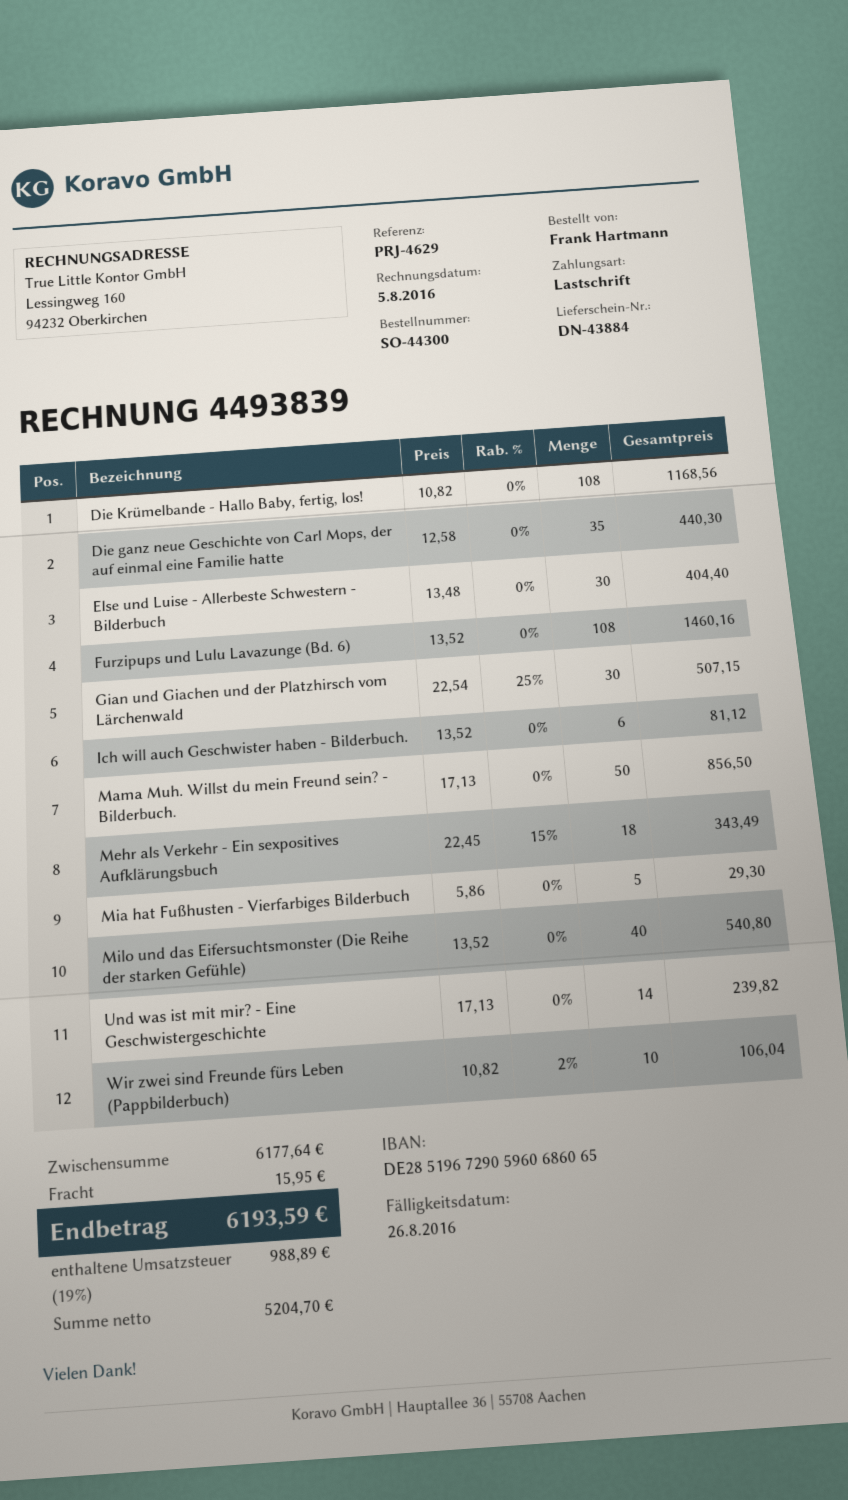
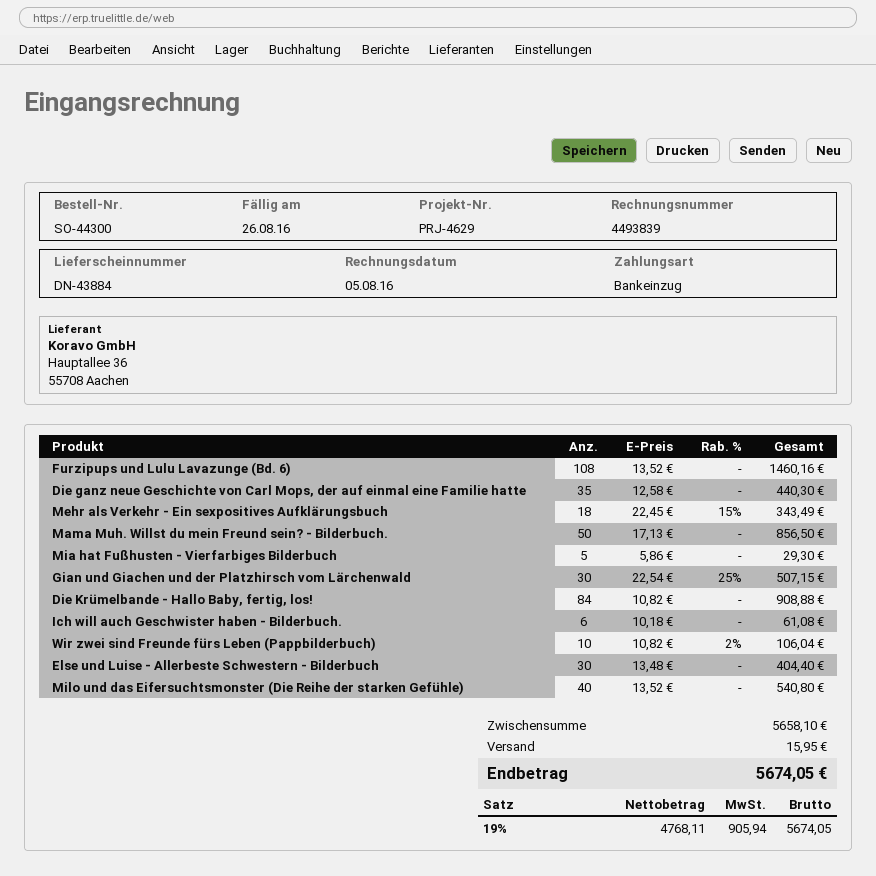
Die Krümelbande - Hallo Baby, fertig, los!: 108 x 10.82 = 1168.56 -> 84 x 10.82 = 908.88
Ich will auch Geschwister haben - Bilderbuch.: 6 x 13.52 = 81.12 -> 6 x 10.18 = 61.08
Und was ist mit mir? - Eine Geschwistergeschichte: 14 x 17.13 = 239.82 -> none
subtotal: 6177.64 -> 5658.10
net: 5204.70 -> 4768.11
tax: 19% = 988.89 -> 19% = 905.94
total: 6193.59 -> 5674.05

